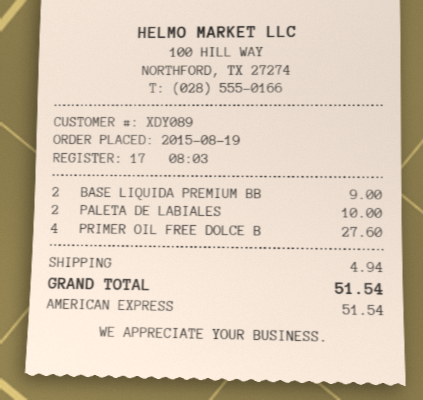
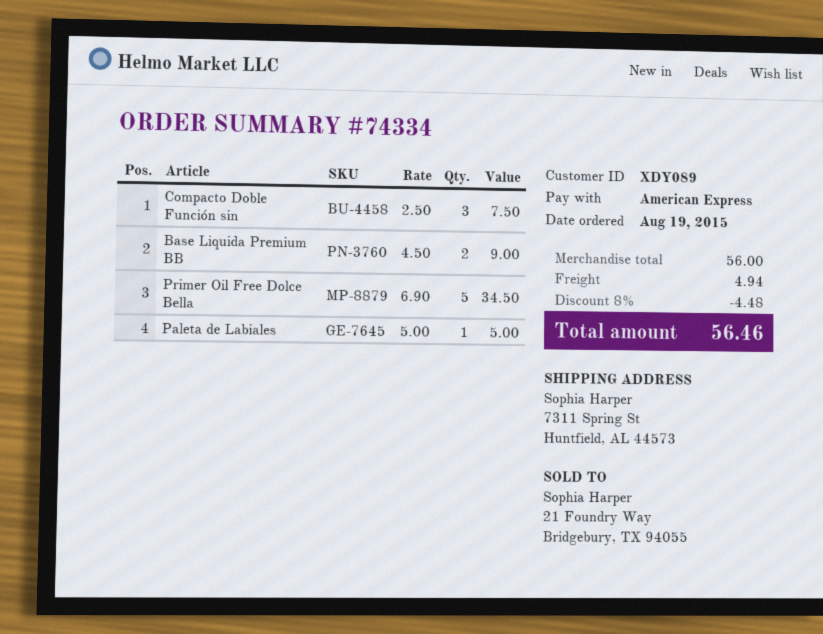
PALETA DE LABIALES: 2 for 10.00 -> 1 for 5.00
PRIMER OIL FREE DOLCE B: 4 for 27.60 -> 5 for 34.50
Compacto Doble Función sin: none -> 3 for 7.50
discount: none -> 8% = 4.48
total: 51.54 -> 56.46

